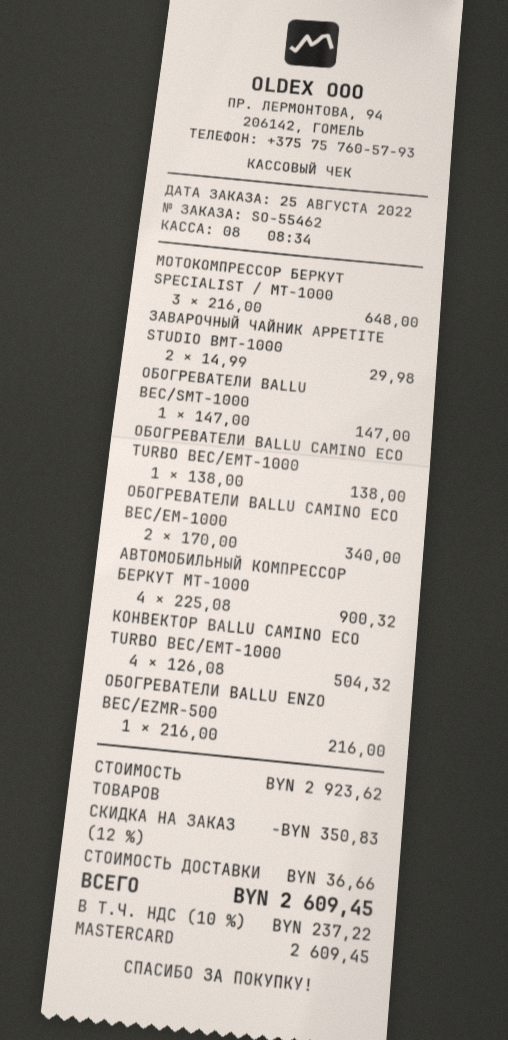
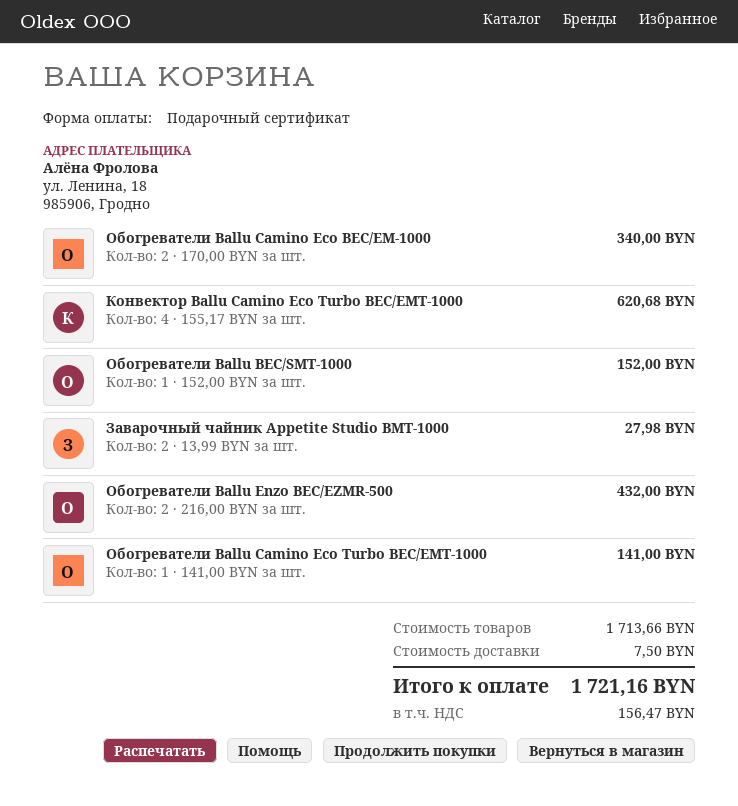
payment method: Mastercard -> gift card
МОТОКОМПРЕССОР БЕРКУТ SPECIALIST / MT-1000: 3 x 216.00 = 648.00 -> none
ЗАВАРОЧНЫЙ ЧАЙНИК APPETITE STUDIO BMT-1000: 2 x 14.99 = 29.98 -> 2 x 13.99 = 27.98
ОБОГРЕВАТЕЛИ BALLU BEC/SMT-1000: 1 x 147.00 = 147.00 -> 1 x 152.00 = 152.00
ОБОГРЕВАТЕЛИ BALLU CAMINO ECO TURBO BEC/EMT-1000: 1 x 138.00 = 138.00 -> 1 x 141.00 = 141.00
АВТОМОБИЛЬНЫЙ КОМПРЕССОР БЕРКУТ MT-1000: 4 x 225.08 = 900.32 -> none
КОНВЕКТОР BALLU CAMINO ECO TURBO BEC/EMT-1000: 4 x 126.08 = 504.32 -> 4 x 155.17 = 620.68
ОБОГРЕВАТЕЛИ BALLU ENZO BEC/EZMR-500: 1 x 216.00 = 216.00 -> 2 x 216.00 = 432.00
subtotal: 2923.62 -> 1713.66
discount: 12% = 350.83 -> none
shipping: 36.66 -> 7.50
tax: 237.22 -> 156.47
total: 2609.45 -> 1721.16

